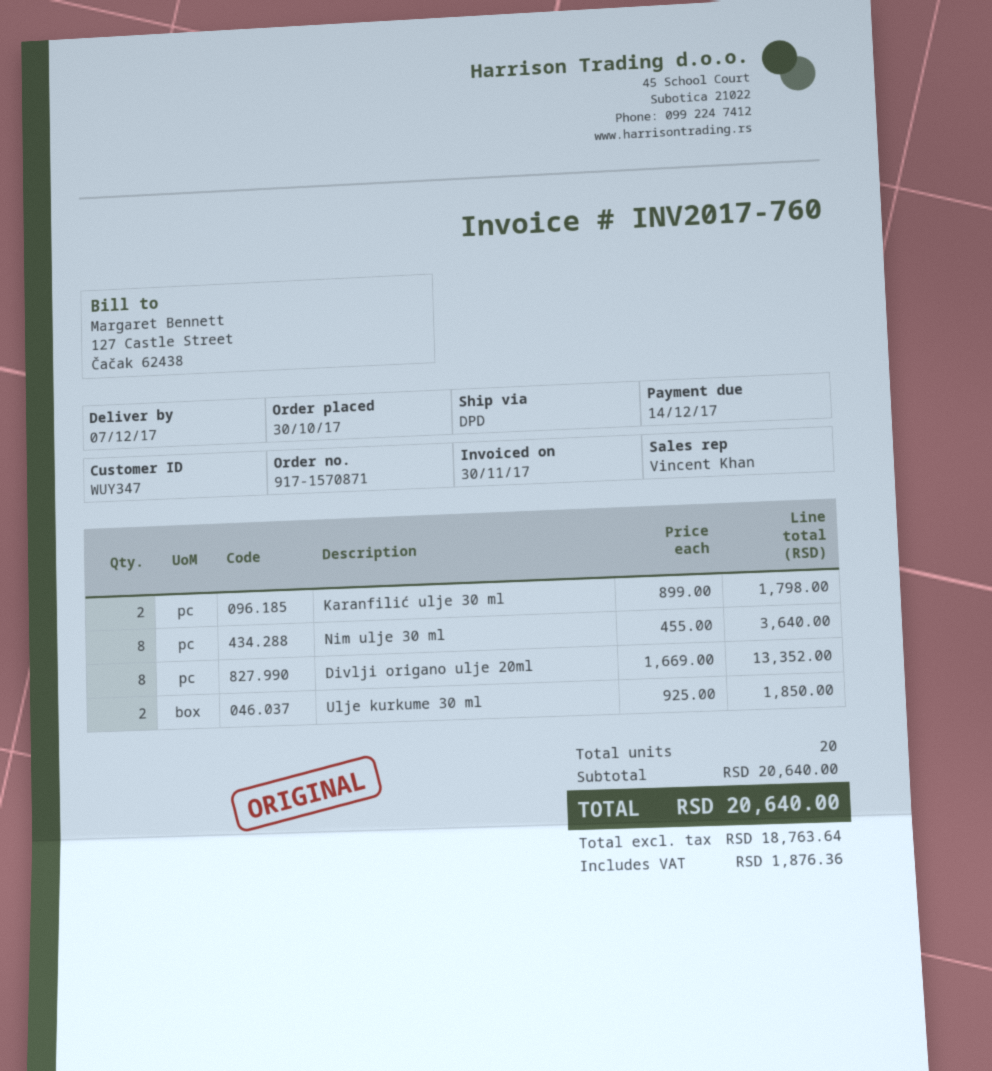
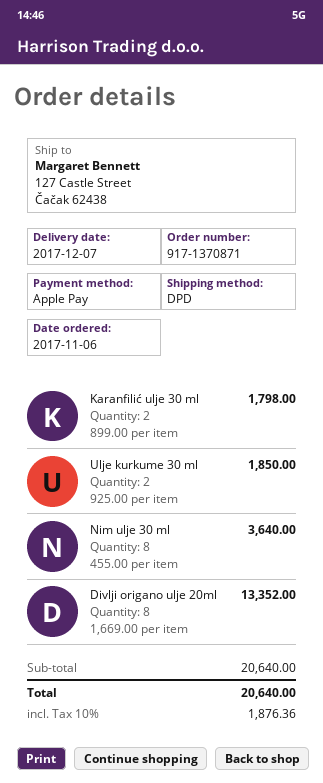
order number: 917-1570871 -> 917-1370871
order date: 2017-10-30 -> 2017-11-06

